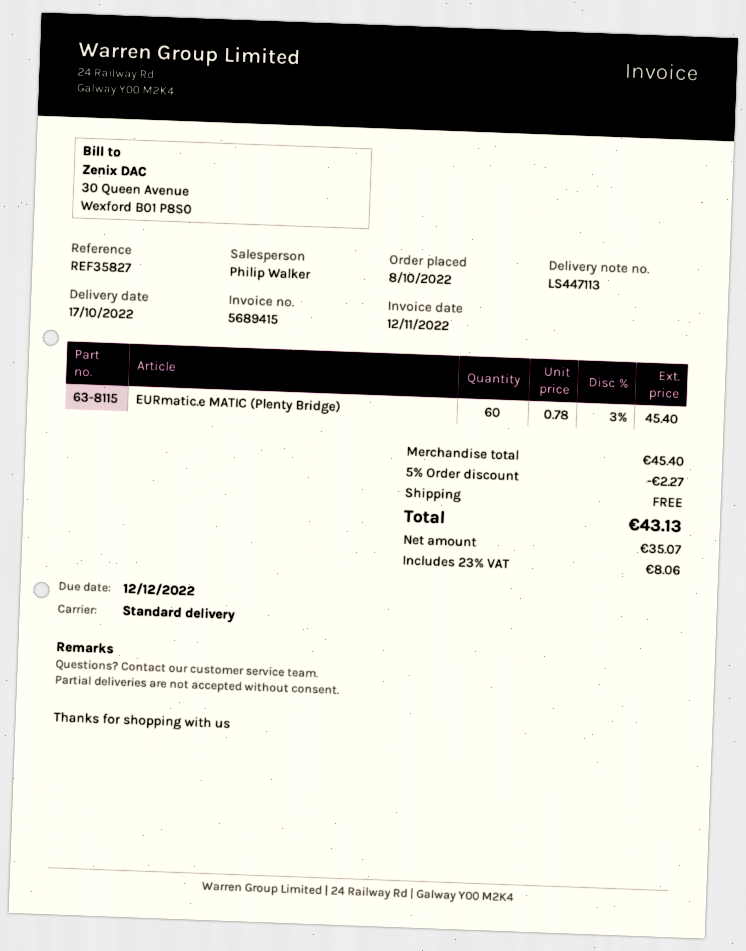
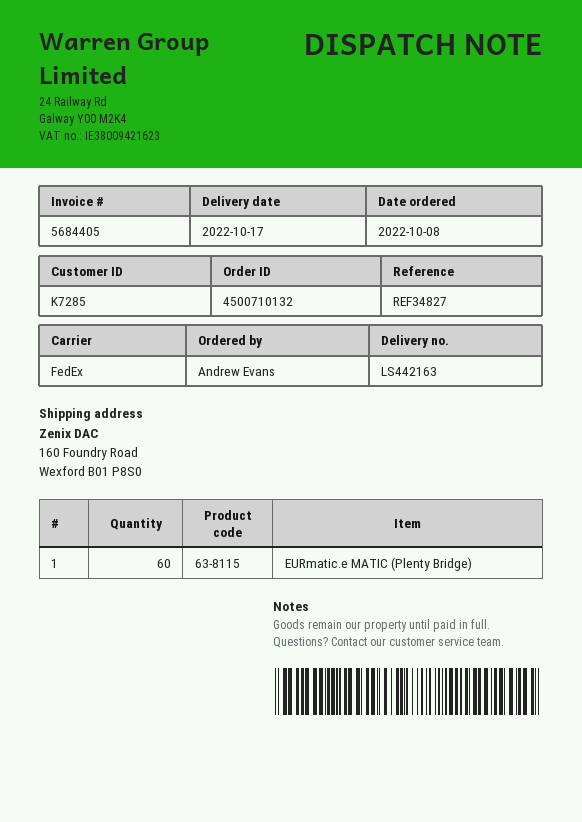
delivery note number: LS447113 -> LS442163
invoice number: 5689415 -> 5684405
reference: REF35827 -> REF34827
shipping method: standard -> FedEx

